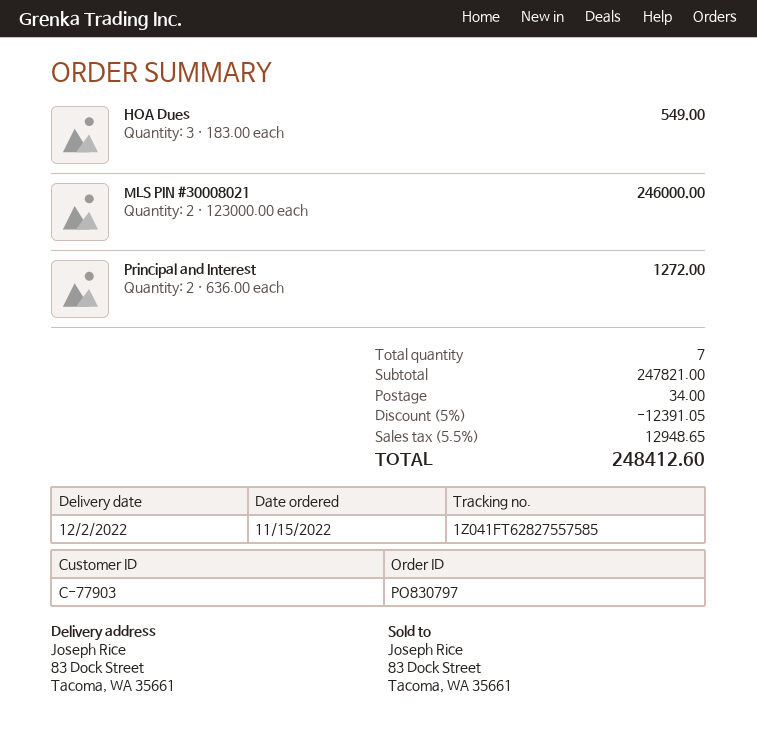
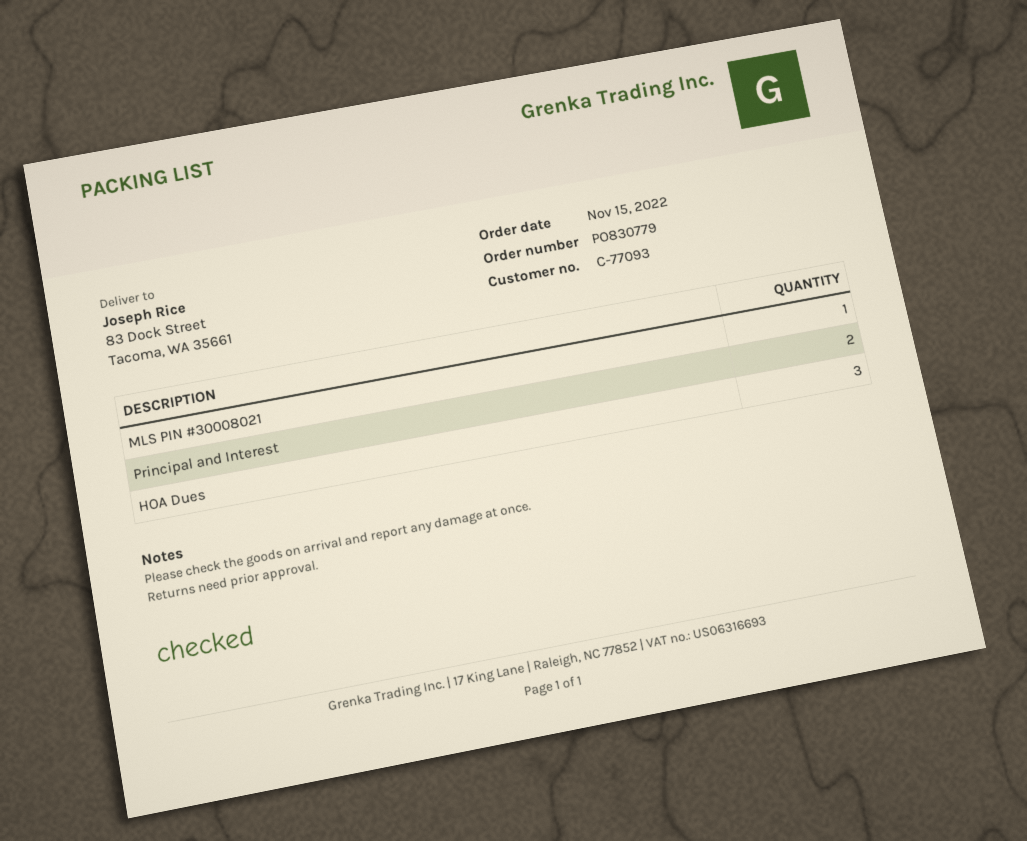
order number: PO830797 -> PO830779
customer number: C-77903 -> C-77093
MLS PIN #30008021: 2 -> 1

